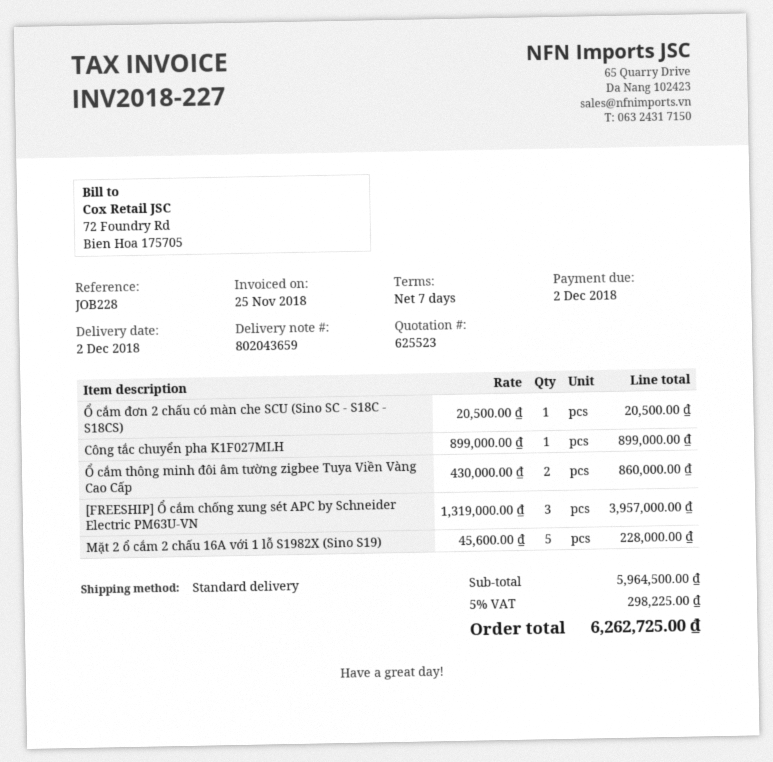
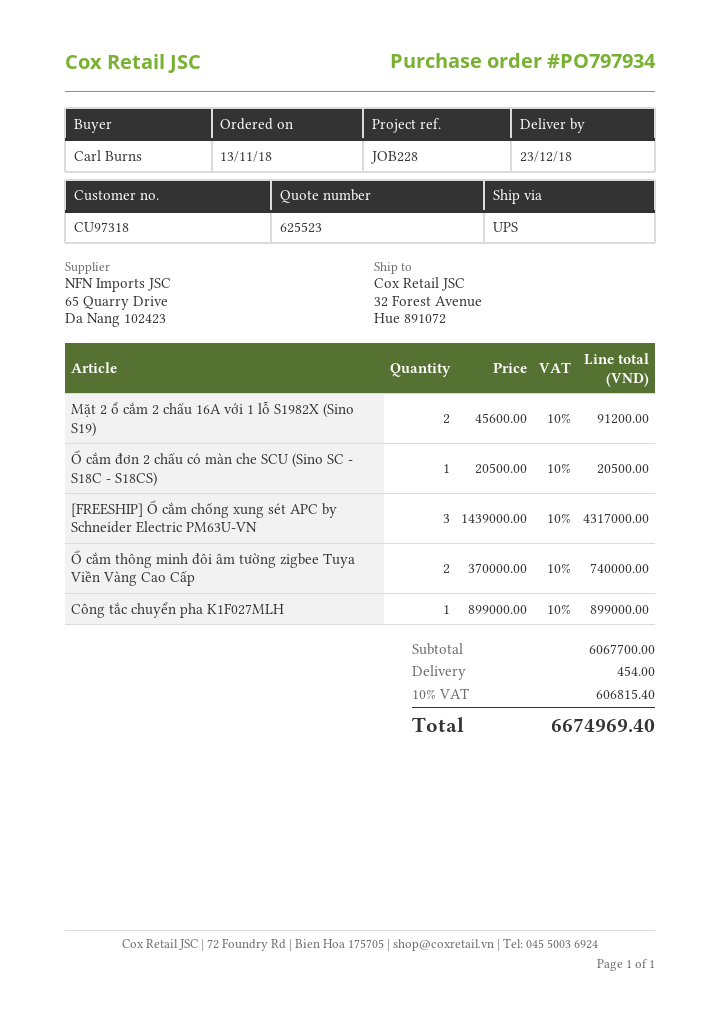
delivery date: 2018-12-02 -> 2018-12-23
shipping method: standard -> UPS
Ổ cắm thông minh đôi âm tường zigbee Tuya Viền Vàng Cao Cấp: 2 x 430000.00 = 860000.00 -> 2 x 370000.00 = 740000.00
[FREESHIP] Ổ cắm chống xung sét APC by Schneider Electric PM63U-VN: 3 x 1319000.00 = 3957000.00 -> 3 x 1439000.00 = 4317000.00
Mặt 2 ổ cắm 2 chấu 16A với 1 lỗ S1982X (Sino S19): 5 x 45600.00 = 228000.00 -> 2 x 45600.00 = 91200.00
subtotal: 5964500.00 -> 6067700.00
shipping: none -> 454.00
tax: 5% = 298225.00 -> 10% = 606815.40
total: 6262725.00 -> 6674969.40

